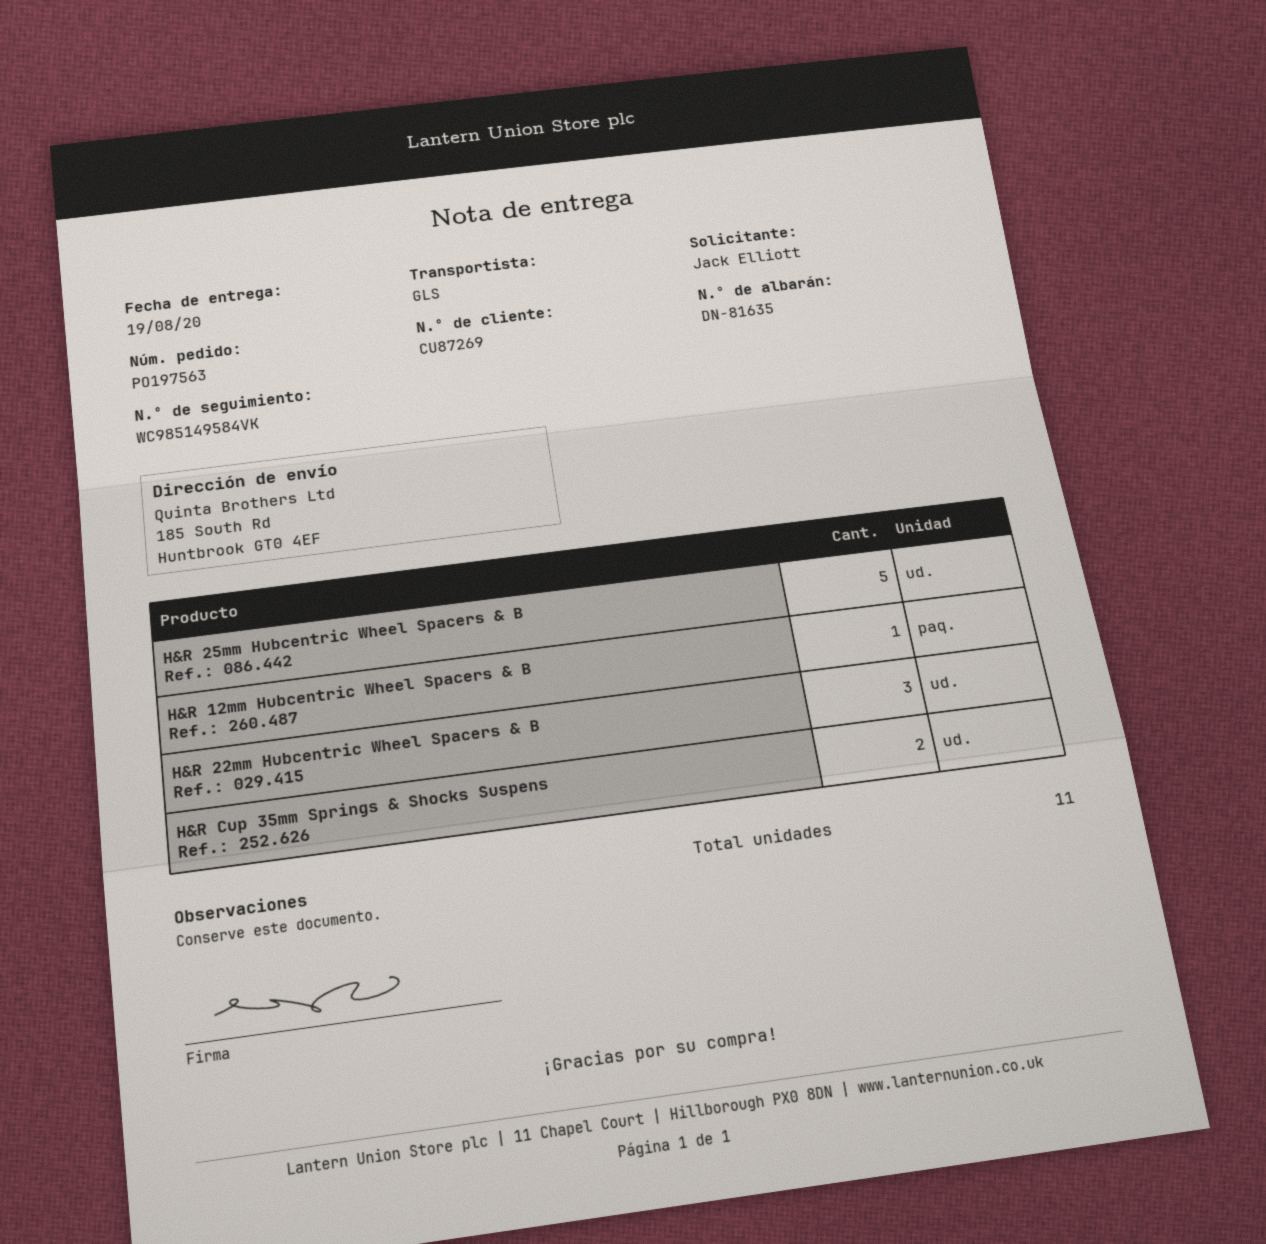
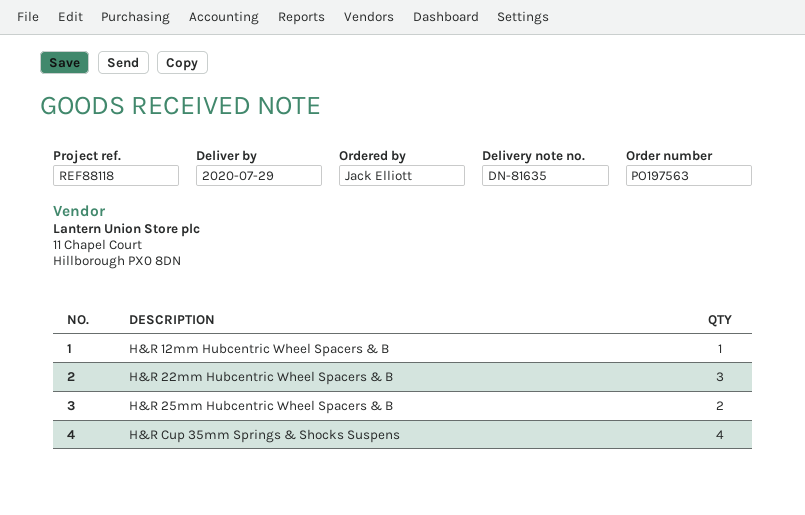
delivery date: 2020-08-19 -> 2020-07-29
H&R 25mm Hubcentric Wheel Spacers & B: 5 -> 2
H&R Cup 35mm Springs & Shocks Suspens: 2 -> 4

